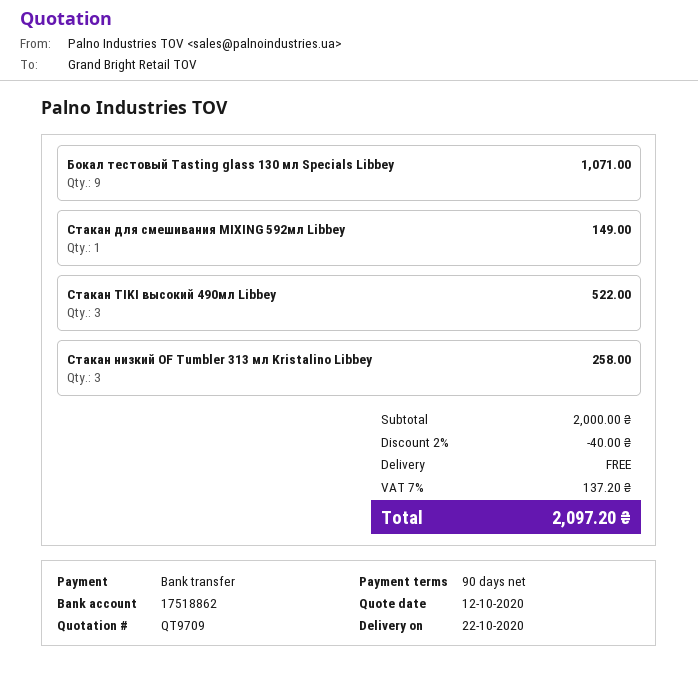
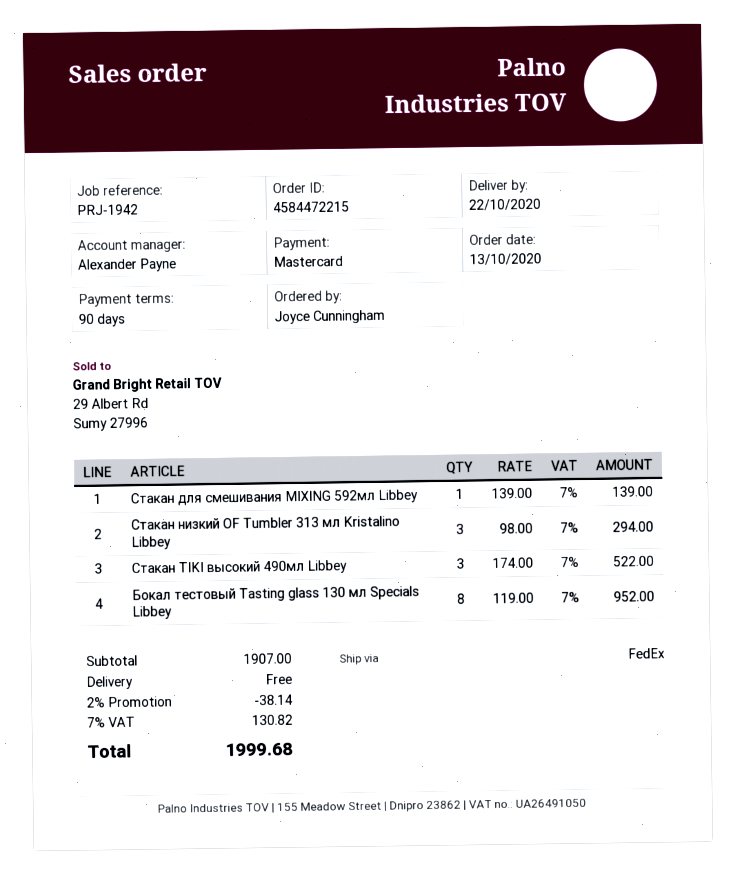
payment method: bank transfer -> Mastercard
Бокал тестовый Tasting glass 130 мл Specials Libbey: 9 for 1071.00 -> 8 for 952.00
Стакан для смешивания MIXING 592мл Libbey: 1 for 149.00 -> 1 for 139.00
Стакан низкий OF Tumbler 313 мл Kristalino Libbey: 3 for 258.00 -> 3 for 294.00
subtotal: 2000.00 -> 1907.00
discount: 2% = 40.00 -> 2% = 38.14
tax: 7% = 137.20 -> 7% = 130.82
total: 2097.20 -> 1999.68

